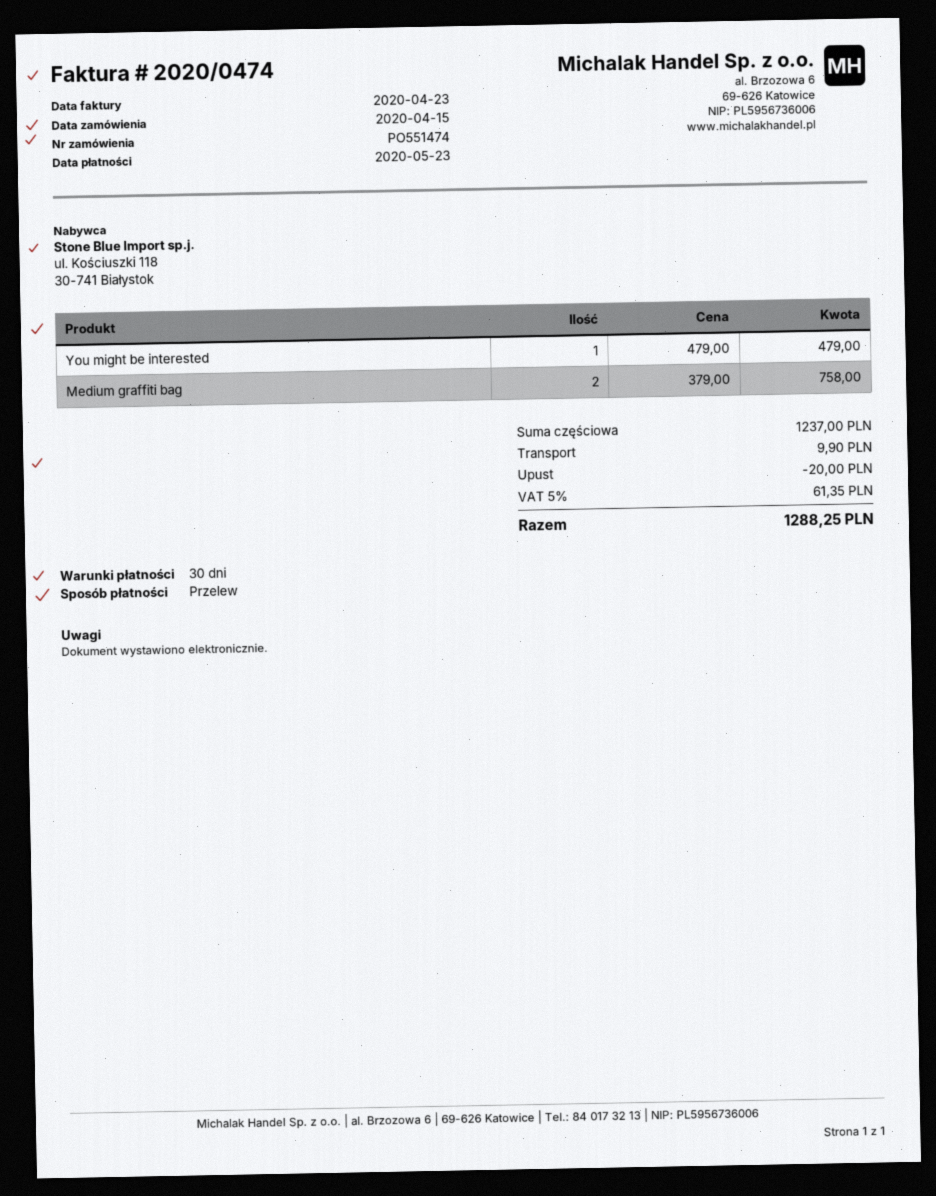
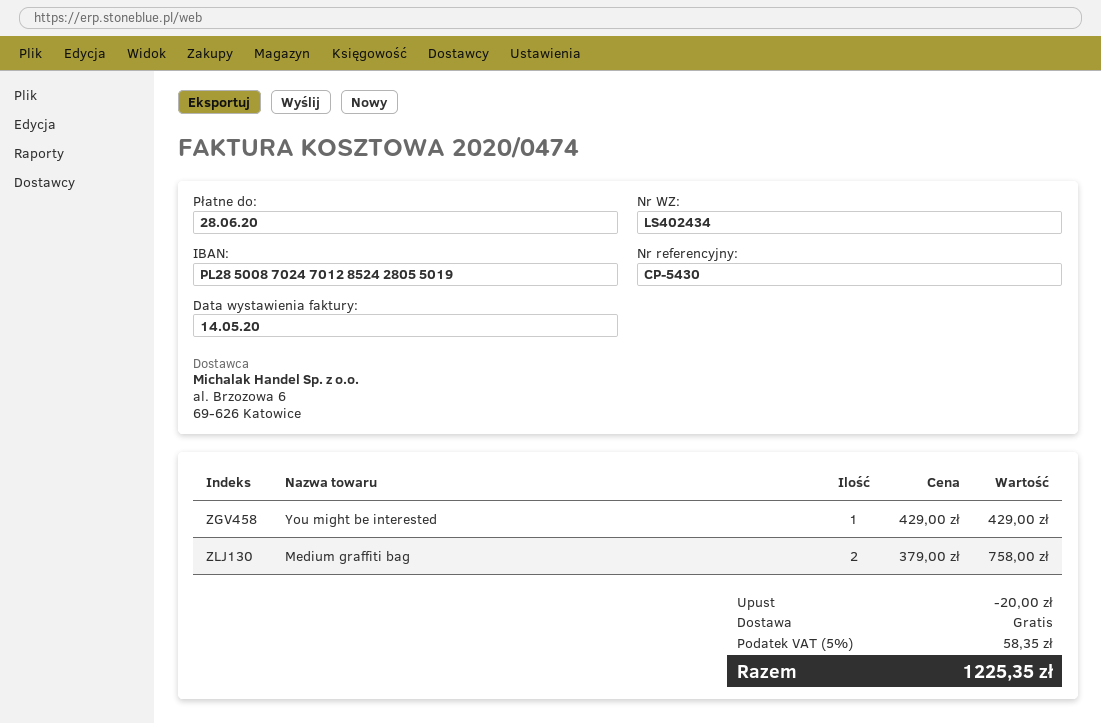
invoice date: 2020-04-23 -> 2020-05-14
due date: 2020-05-23 -> 2020-06-28
You might be interested: 1 x 479.00 = 479.00 -> 1 x 429.00 = 429.00
shipping: 9.90 -> 0.00
tax: 5% = 61.35 -> 5% = 58.35
total: 1288.25 -> 1225.35

